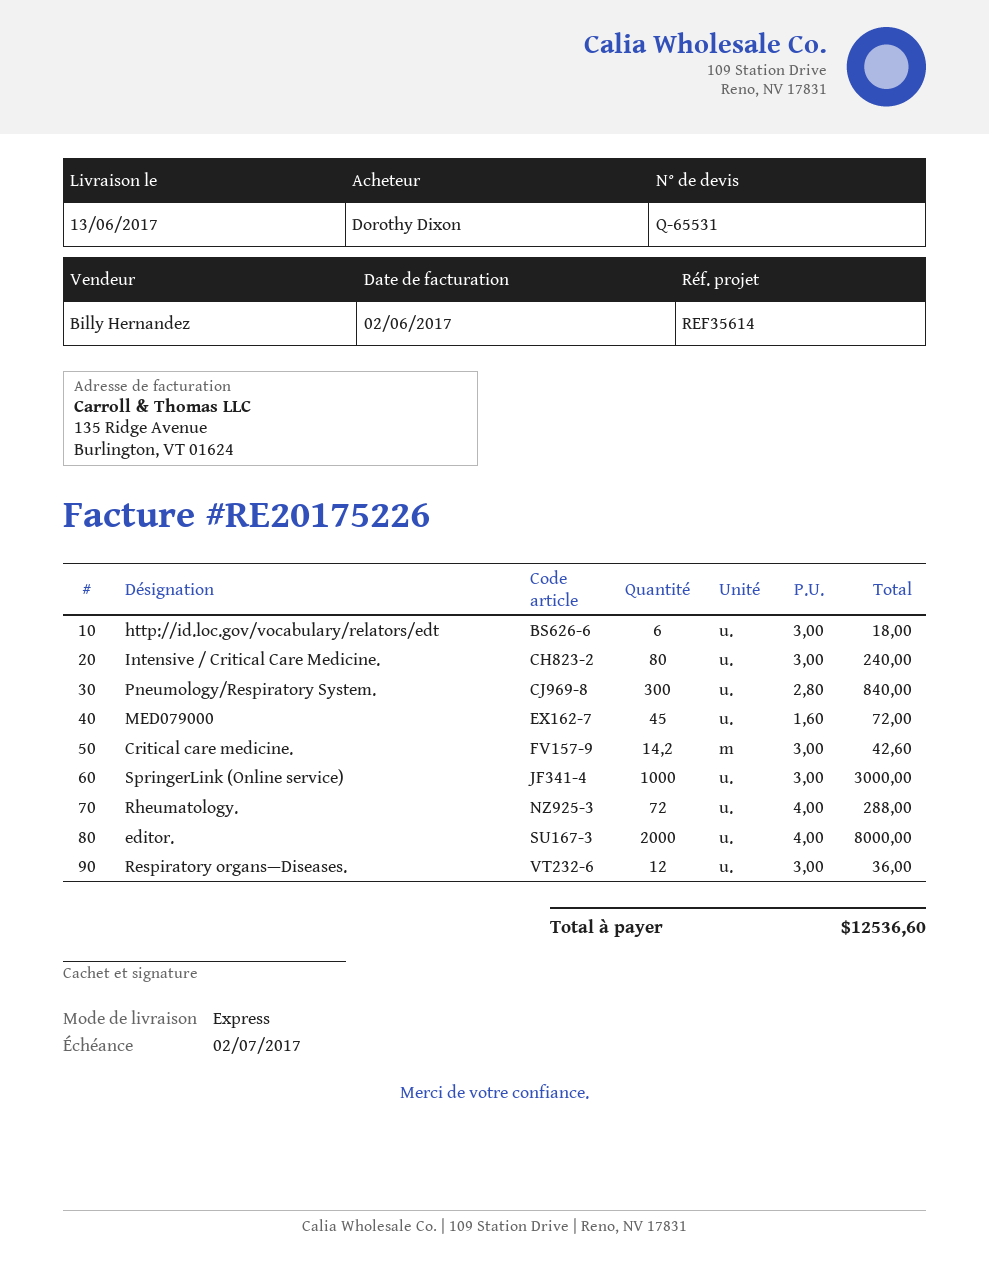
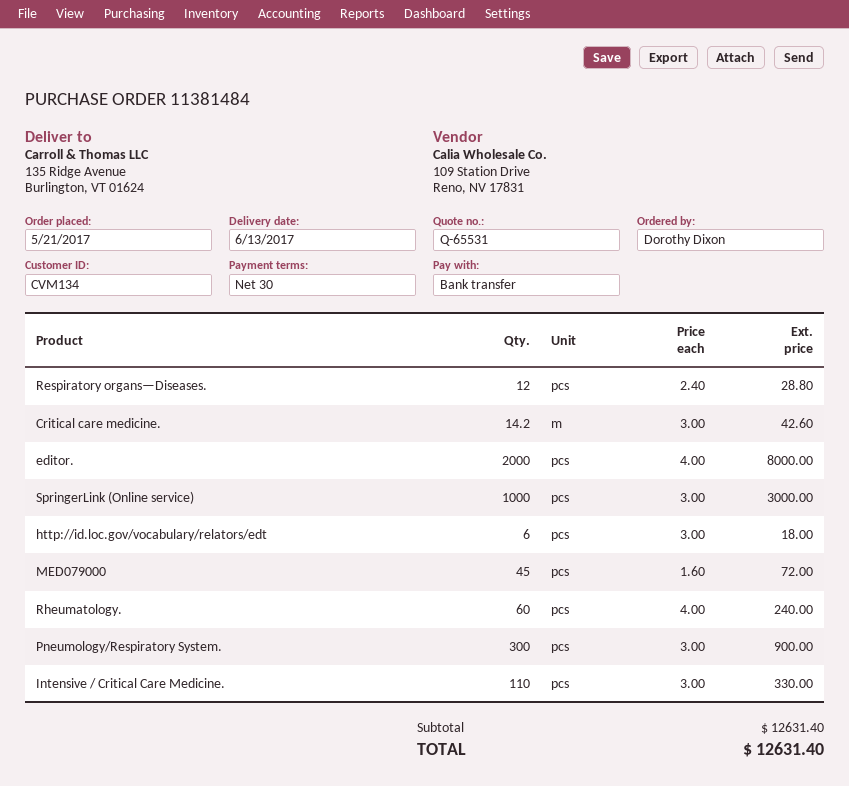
Intensive / Critical Care Medicine.: 80 x 3.00 = 240.00 -> 110 x 3.00 = 330.00
Pneumology/Respiratory System.: 300 x 2.80 = 840.00 -> 300 x 3.00 = 900.00
Rheumatology.: 72 x 4.00 = 288.00 -> 60 x 4.00 = 240.00
Respiratory organs—Diseases.: 12 x 3.00 = 36.00 -> 12 x 2.40 = 28.80
total: 12536.60 -> 12631.40

